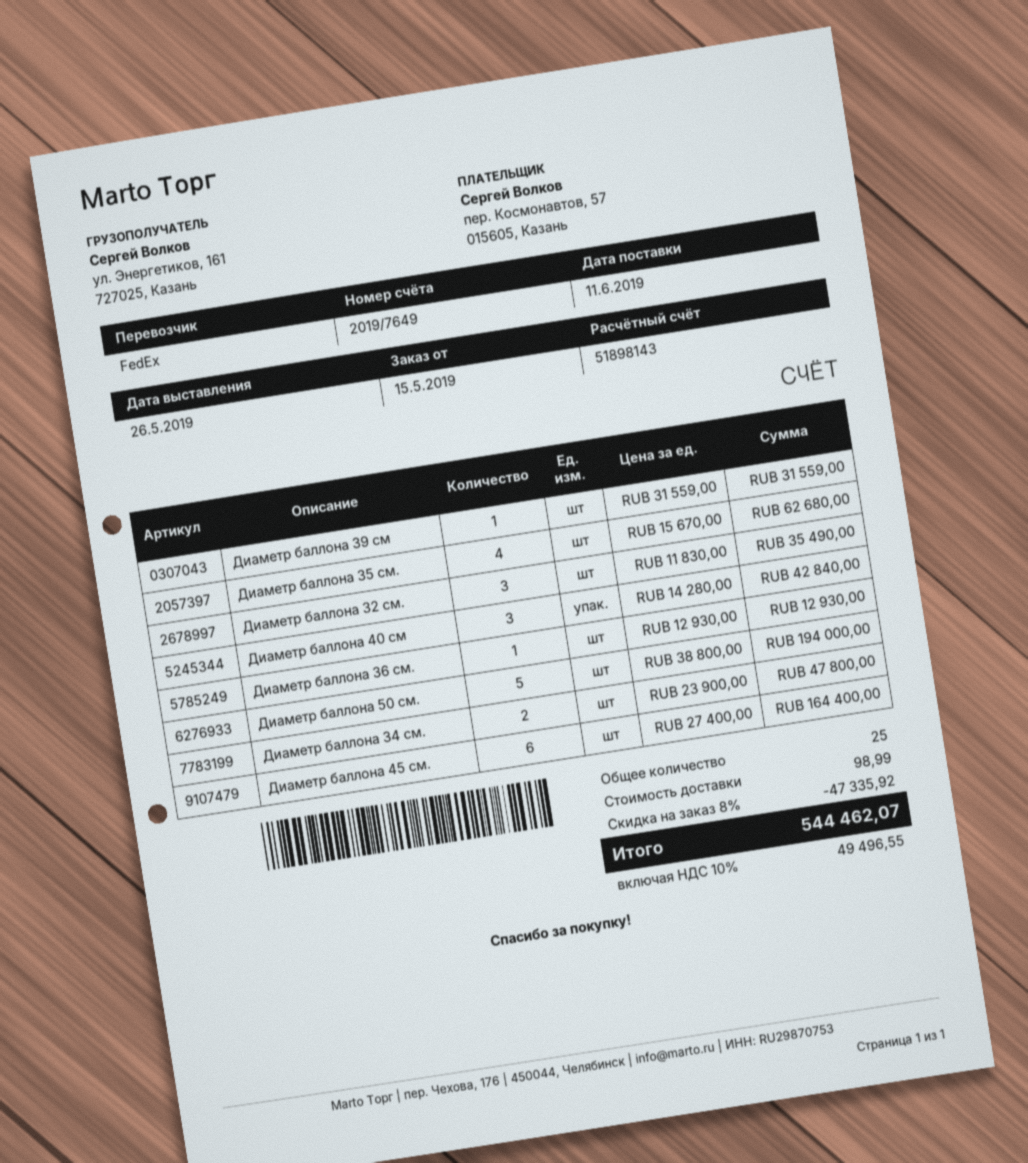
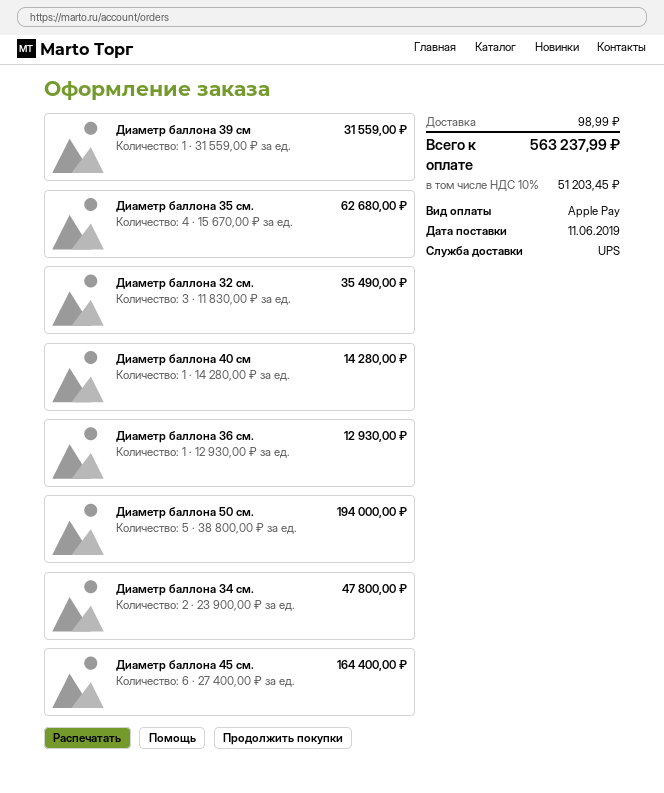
shipping method: FedEx -> UPS
Диаметр баллона 40 см: 3 x 14280.00 = 42840.00 -> 1 x 14280.00 = 14280.00
discount: 8% = 47335.92 -> none
tax: 10% = 49496.55 -> 10% = 51203.45
total: 544462.07 -> 563237.99

